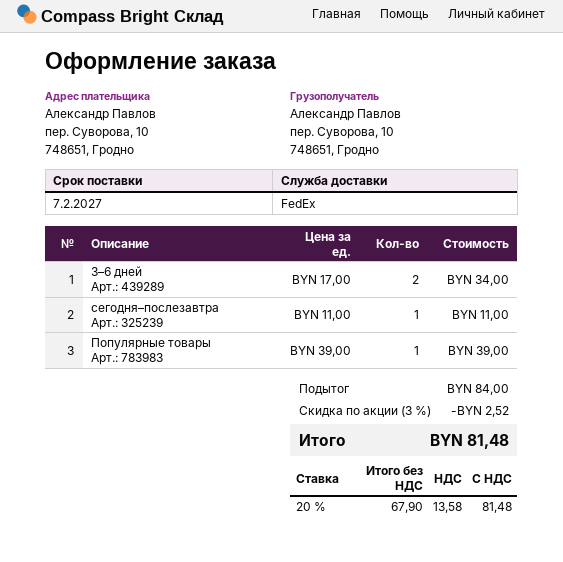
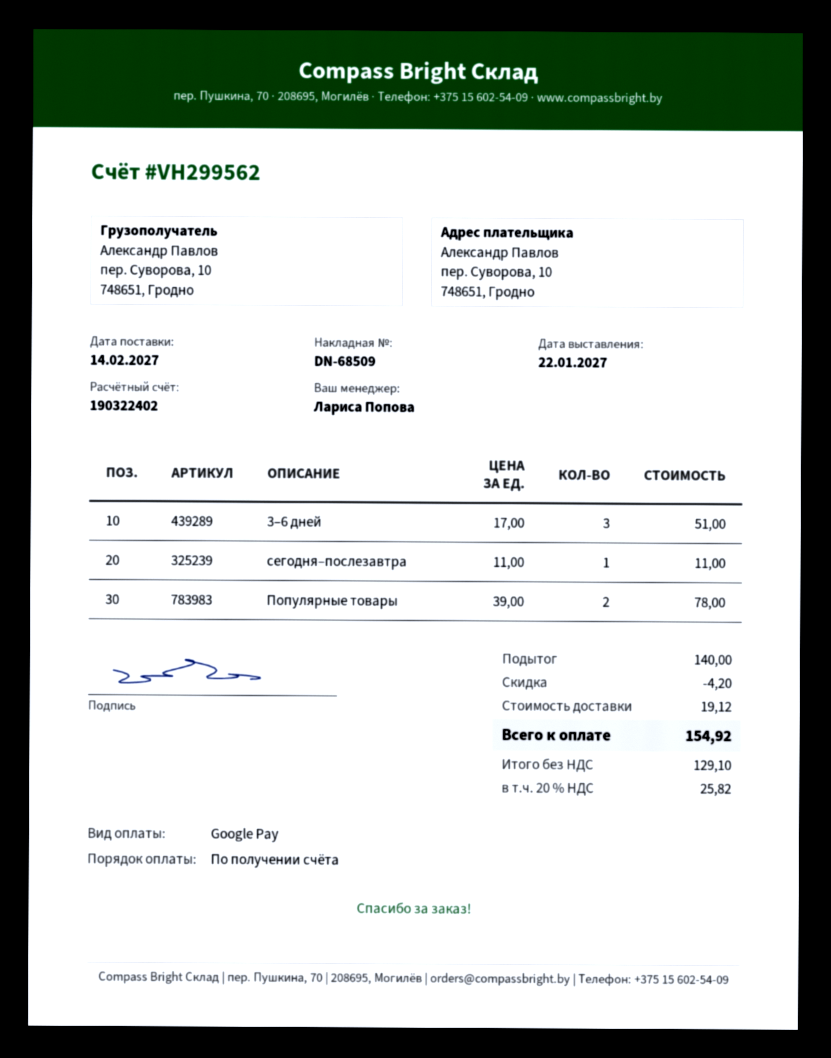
delivery date: 2027-02-07 -> 2027-02-14
3–6 дней: 2 x 17.00 = 34.00 -> 3 x 17.00 = 51.00
Популярные товары: 1 x 39.00 = 39.00 -> 2 x 39.00 = 78.00
subtotal: 84.00 -> 140.00
discount: 2.52 -> 4.20
shipping: none -> 19.12
net: 67.90 -> 129.10
tax: 20% = 13.58 -> 20% = 25.82
total: 81.48 -> 154.92

